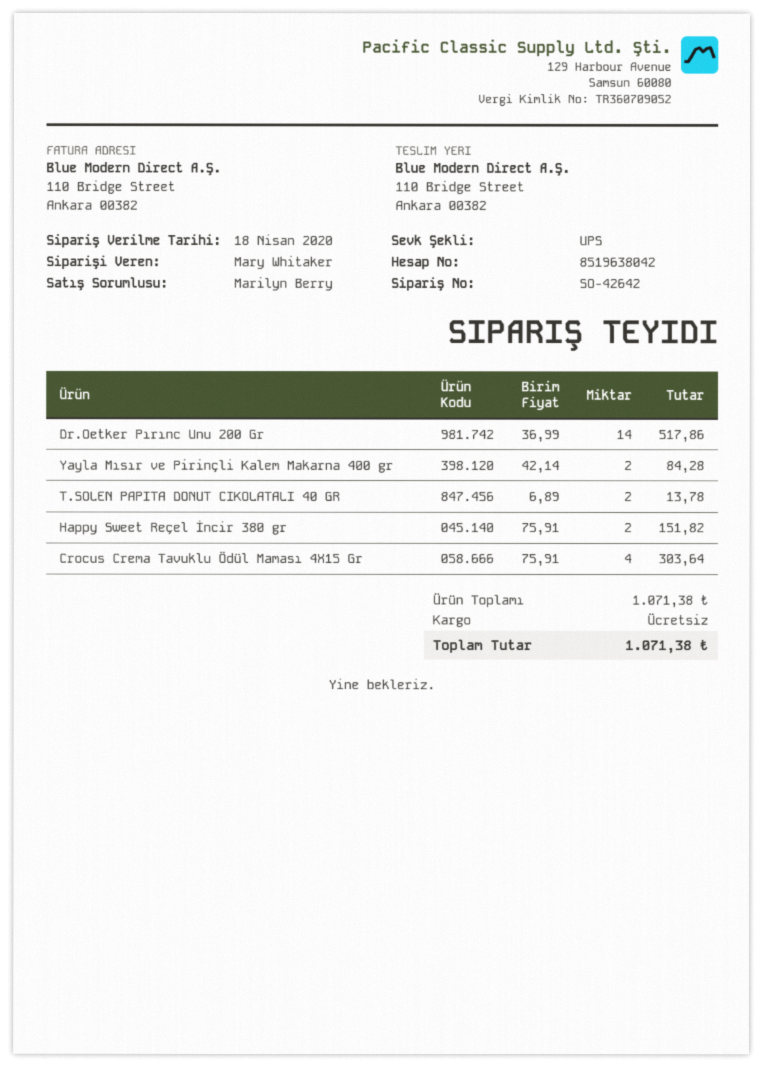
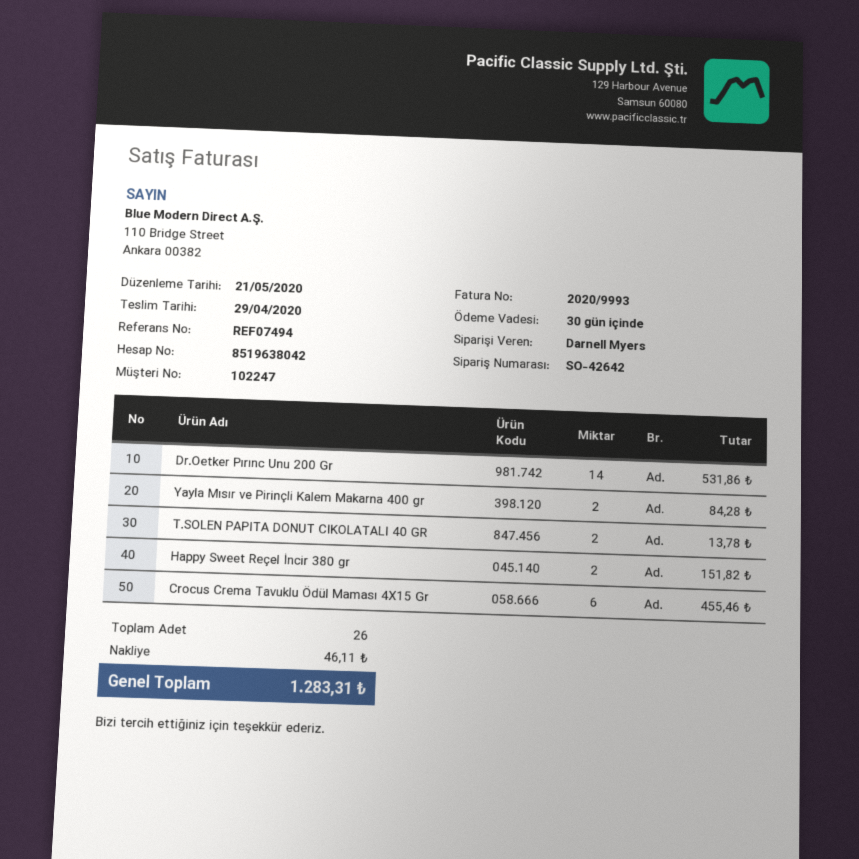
ordered by: Mary Whitaker -> Darnell Myers
Dr.Oetker Pırınc Unu 200 Gr: 14 for 517.86 -> 14 for 531.86
Crocus Crema Tavuklu Ödül Maması 4X15 Gr: 4 for 303.64 -> 6 for 455.46
shipping: 0.00 -> 46.11
total: 1071.38 -> 1283.31

